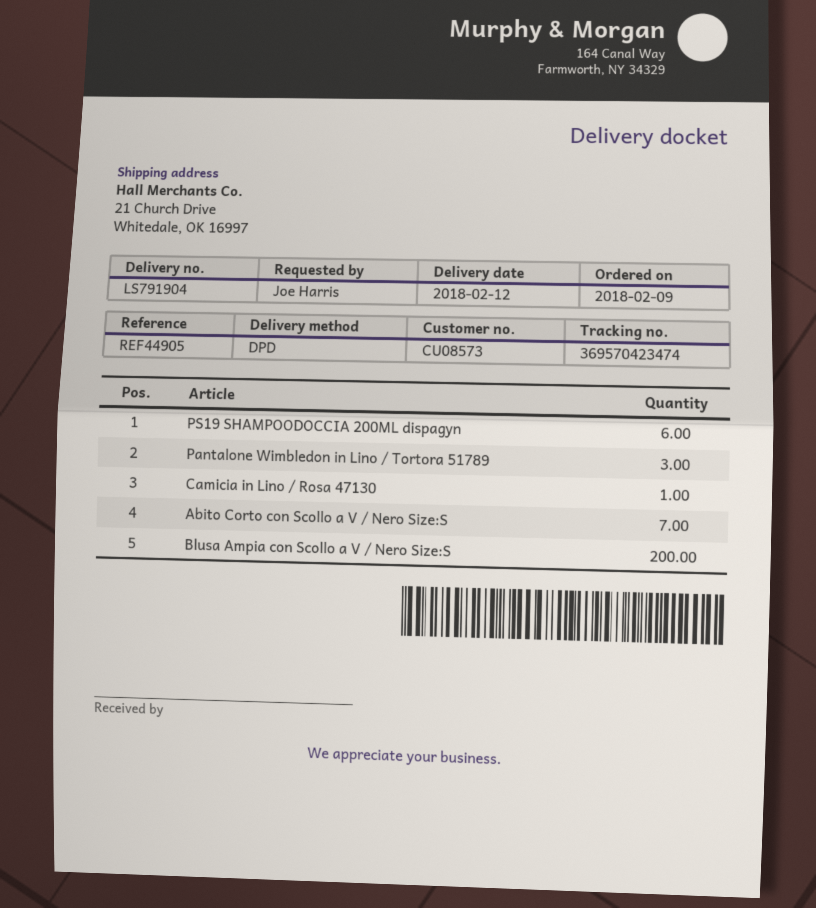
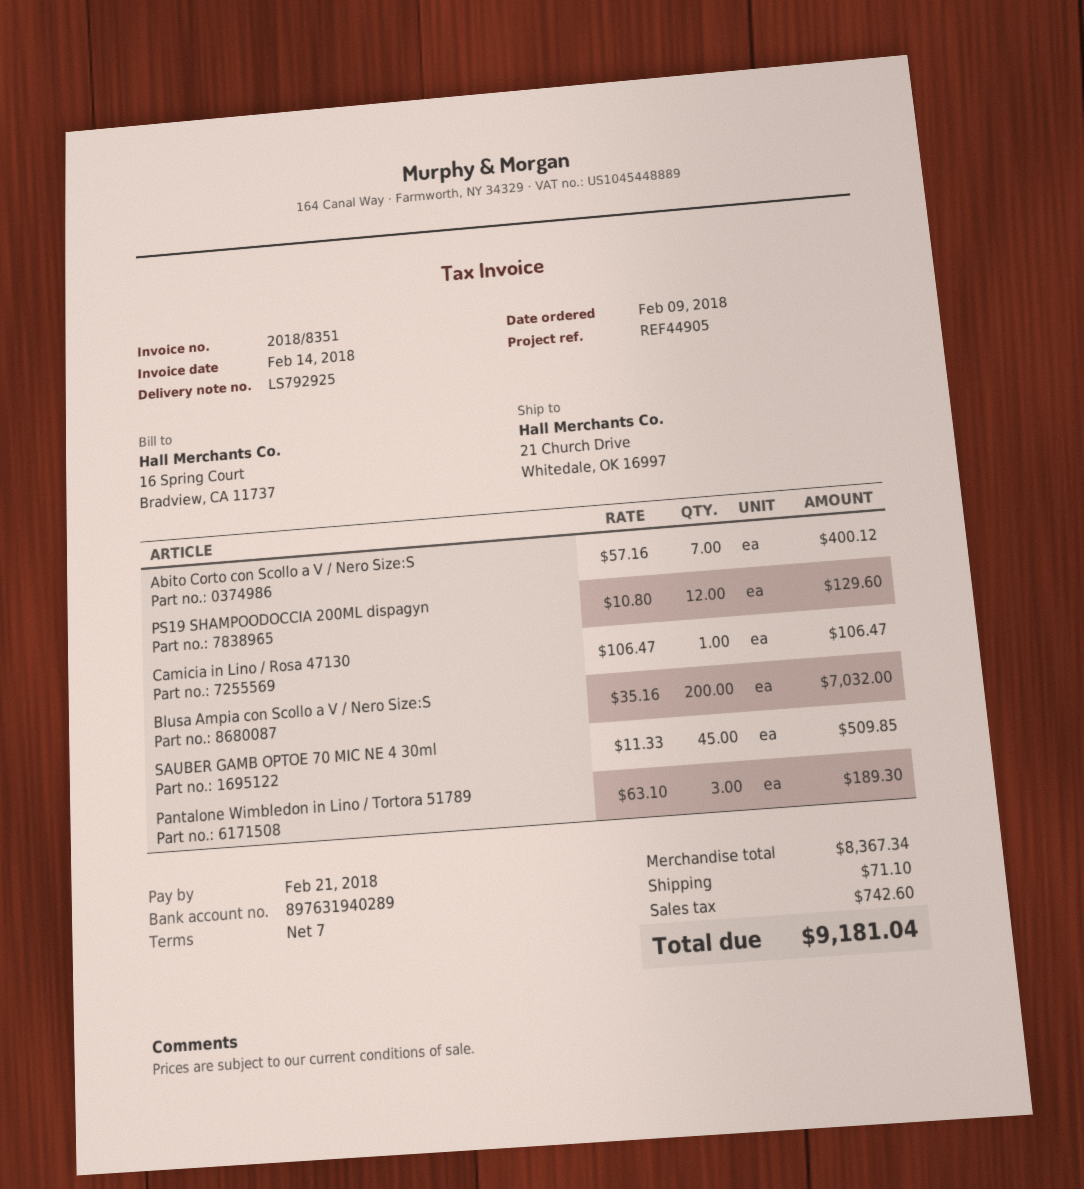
delivery note number: LS791904 -> LS792925
PS19 SHAMPOODOCCIA 200ML dispagyn: 6 -> 12
SAUBER GAMB OPTOE 70 MIC NE 4 30ml: none -> 45

